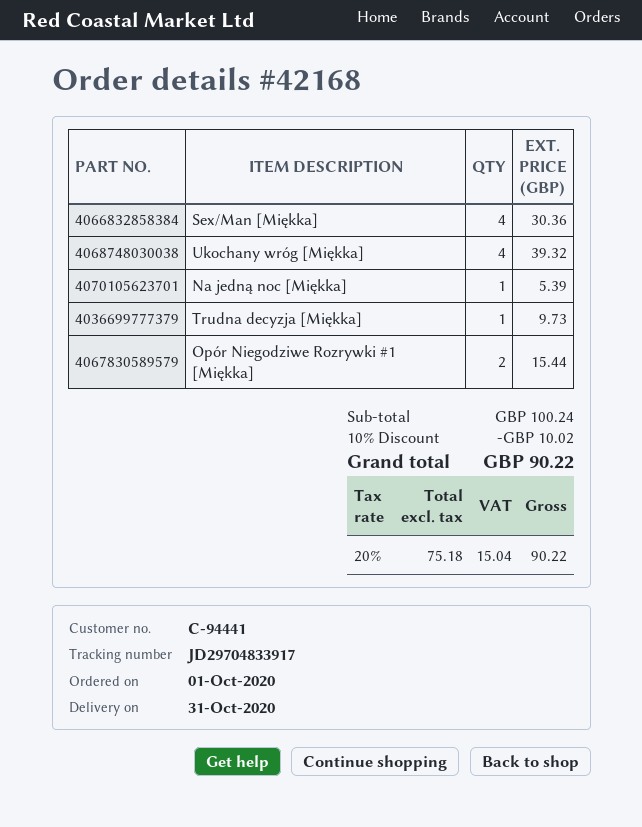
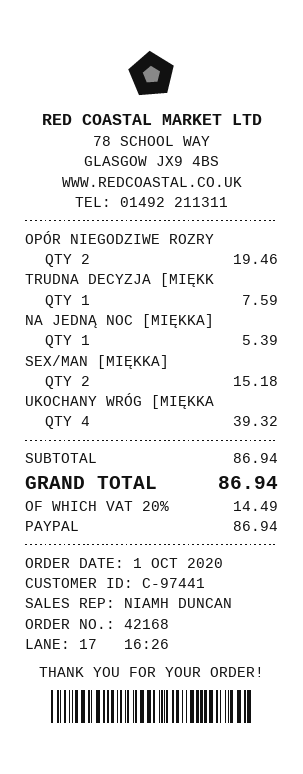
customer number: C-94441 -> C-97441
Sex/Man [Miękka]: 4 for 30.36 -> 2 for 15.18
Trudna decyzja [Miękka]: 1 for 9.73 -> 1 for 7.59
Opór Niegodziwe Rozrywki #1 [Miękka]: 2 for 15.44 -> 2 for 19.46
subtotal: 100.24 -> 86.94
discount: 10% = 10.02 -> none
tax: 20% = 15.04 -> 20% = 14.49
total: 90.22 -> 86.94

